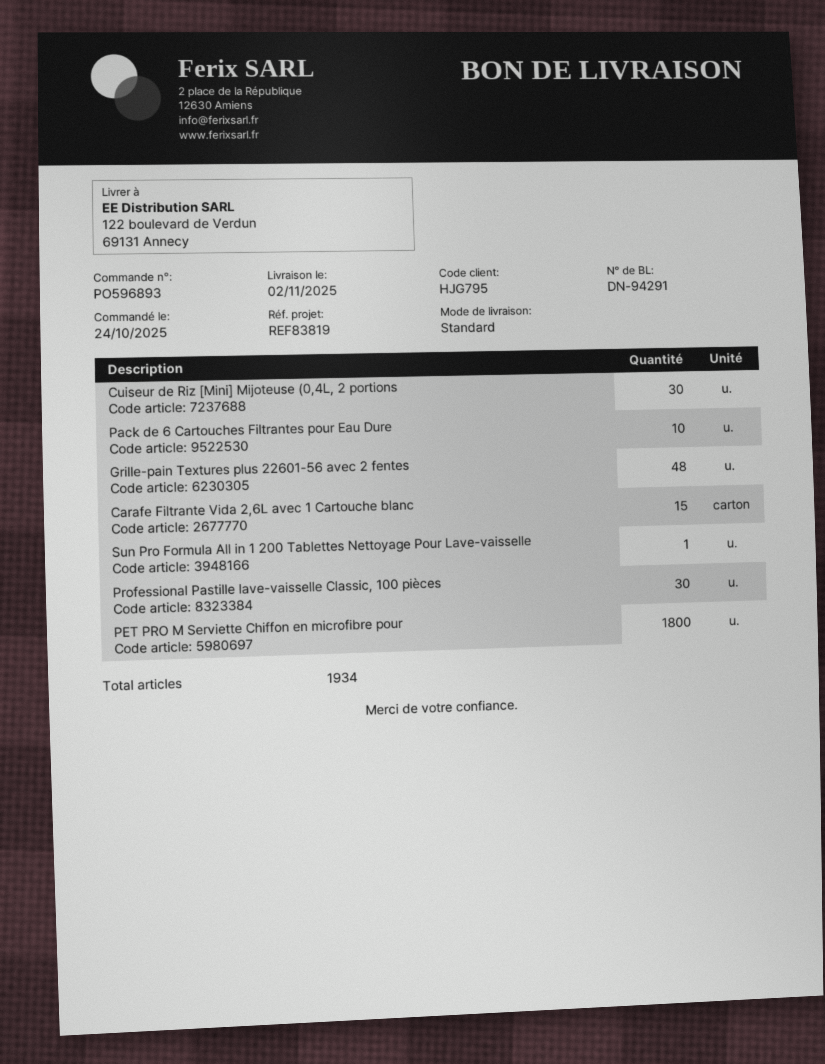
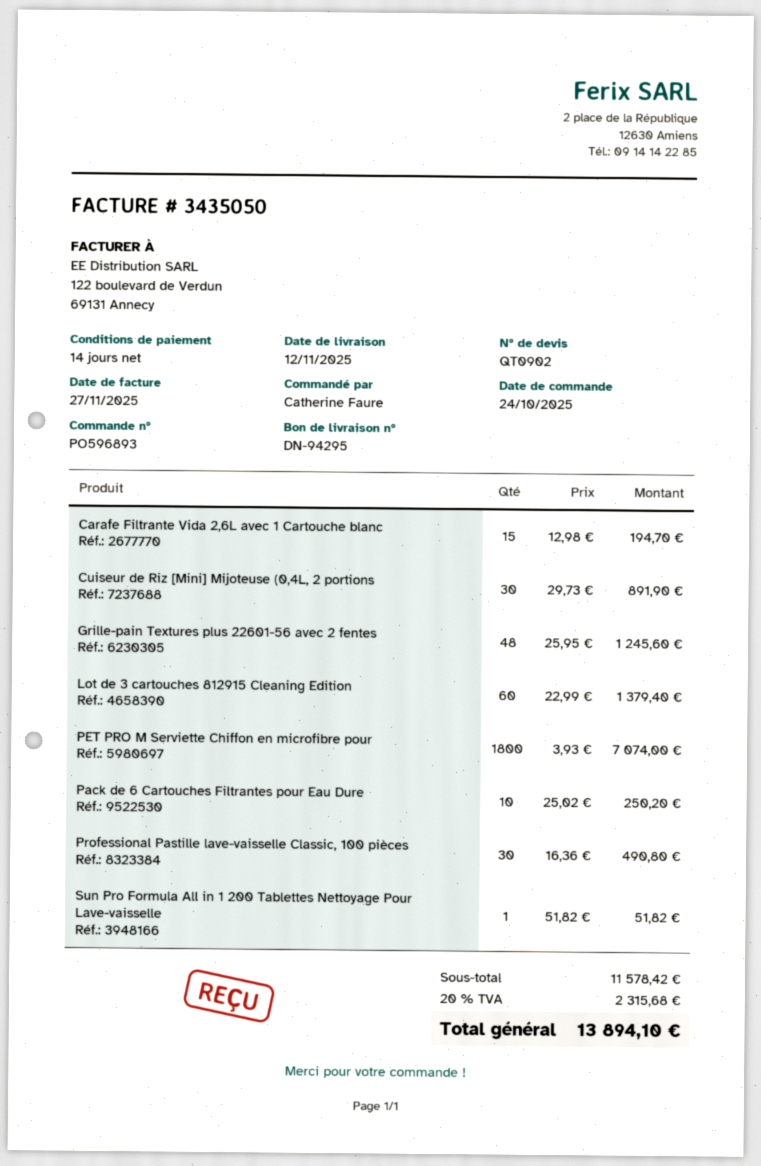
delivery note number: DN-94291 -> DN-94295
delivery date: 2025-11-02 -> 2025-11-12
Lot de 3 cartouches 812915 Cleaning Edition: none -> 60

